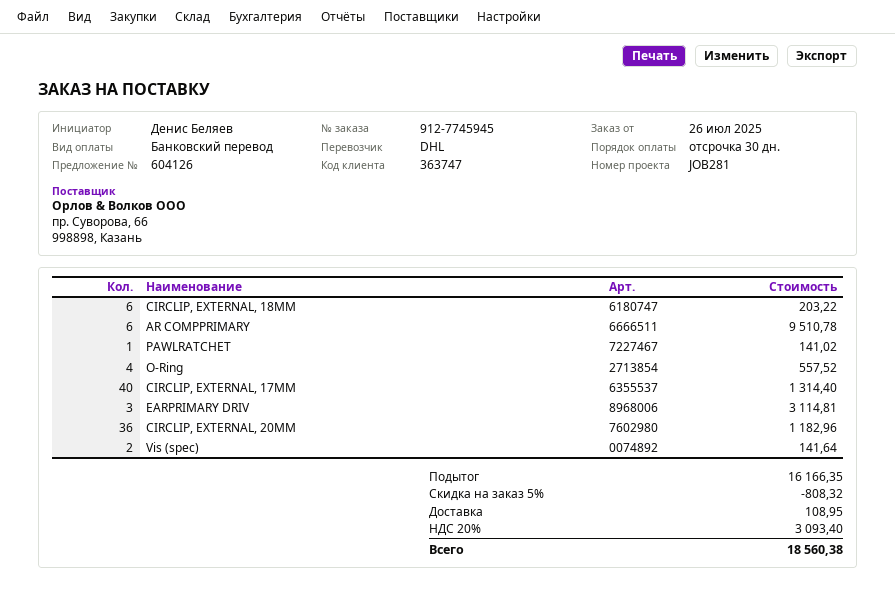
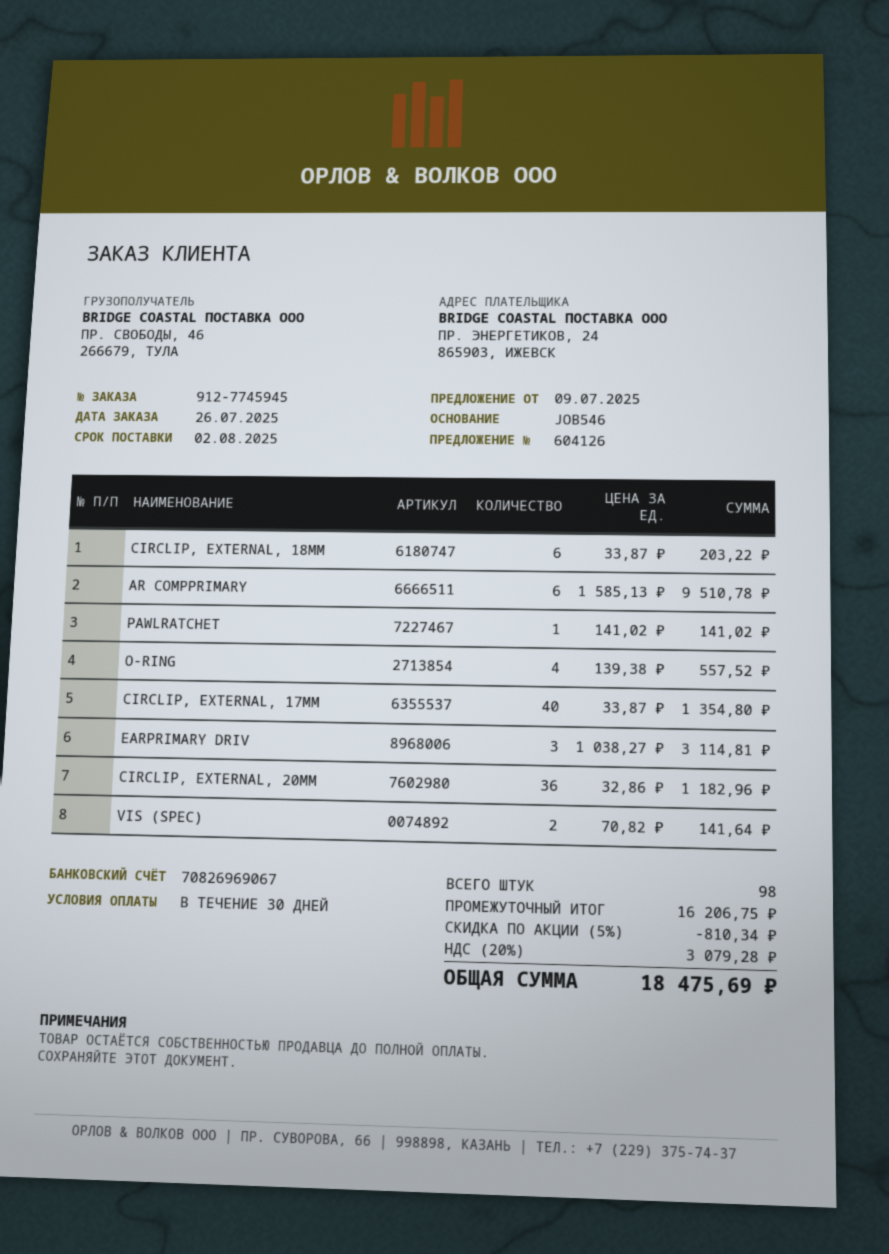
reference: JOB281 -> JOB546
CIRCLIP, EXTERNAL, 17MM: 40 for 1314.40 -> 40 for 1354.80
subtotal: 16166.35 -> 16206.75
discount: 5% = 808.32 -> 5% = 810.34
shipping: 108.95 -> none
tax: 20% = 3093.40 -> 20% = 3079.28
total: 18560.38 -> 18475.69

